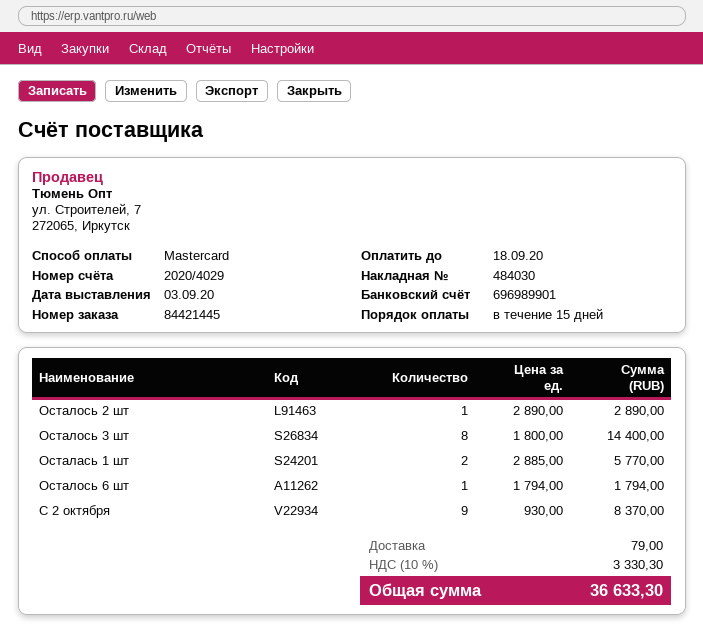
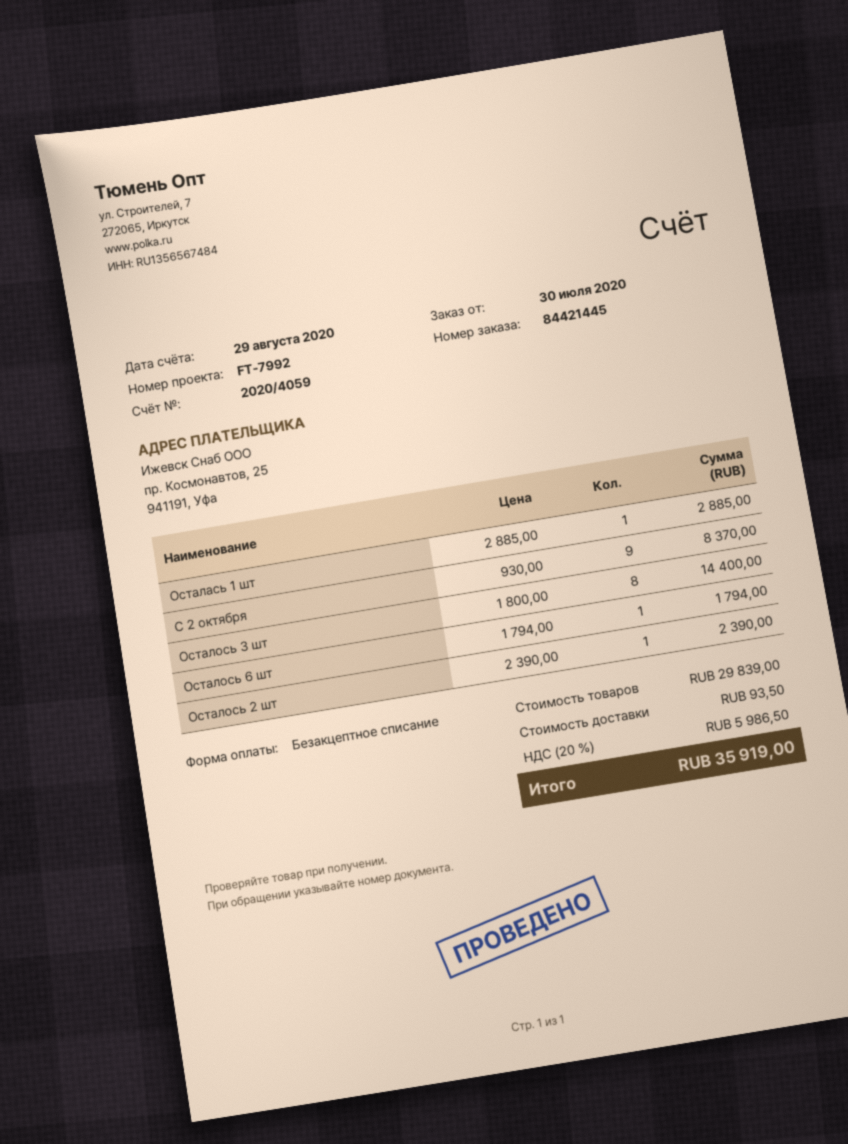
invoice number: 2020/4029 -> 2020/4059
invoice date: 2020-09-03 -> 2020-08-29
payment method: Mastercard -> direct debit
Осталось 2 шт: 1 x 2890.00 = 2890.00 -> 1 x 2390.00 = 2390.00
Осталась 1 шт: 2 x 2885.00 = 5770.00 -> 1 x 2885.00 = 2885.00
shipping: 79.00 -> 93.50
tax: 10% = 3330.30 -> 20% = 5986.50
total: 36633.30 -> 35919.00

